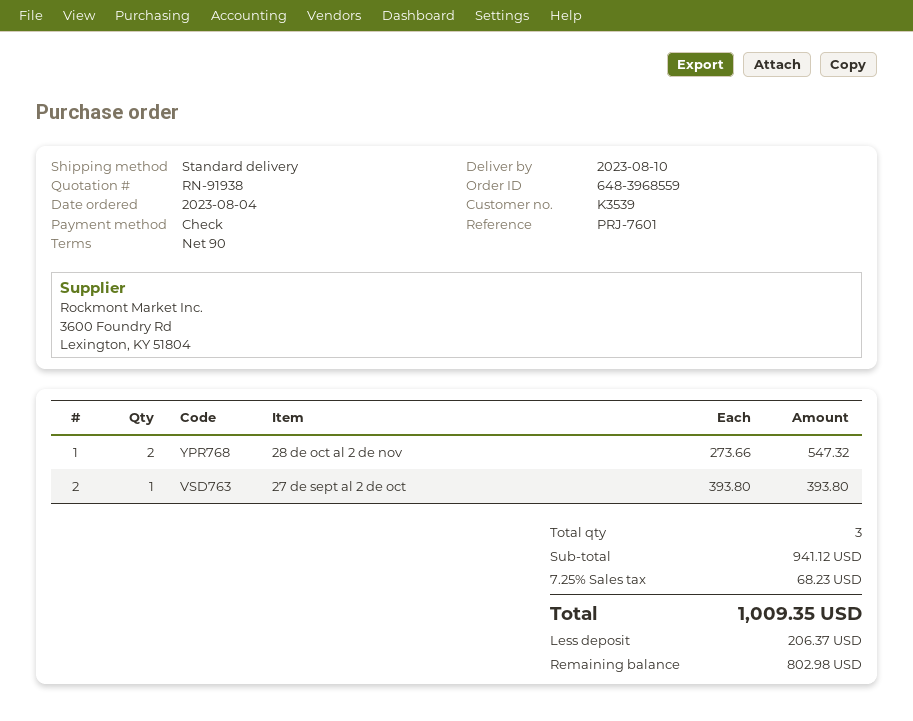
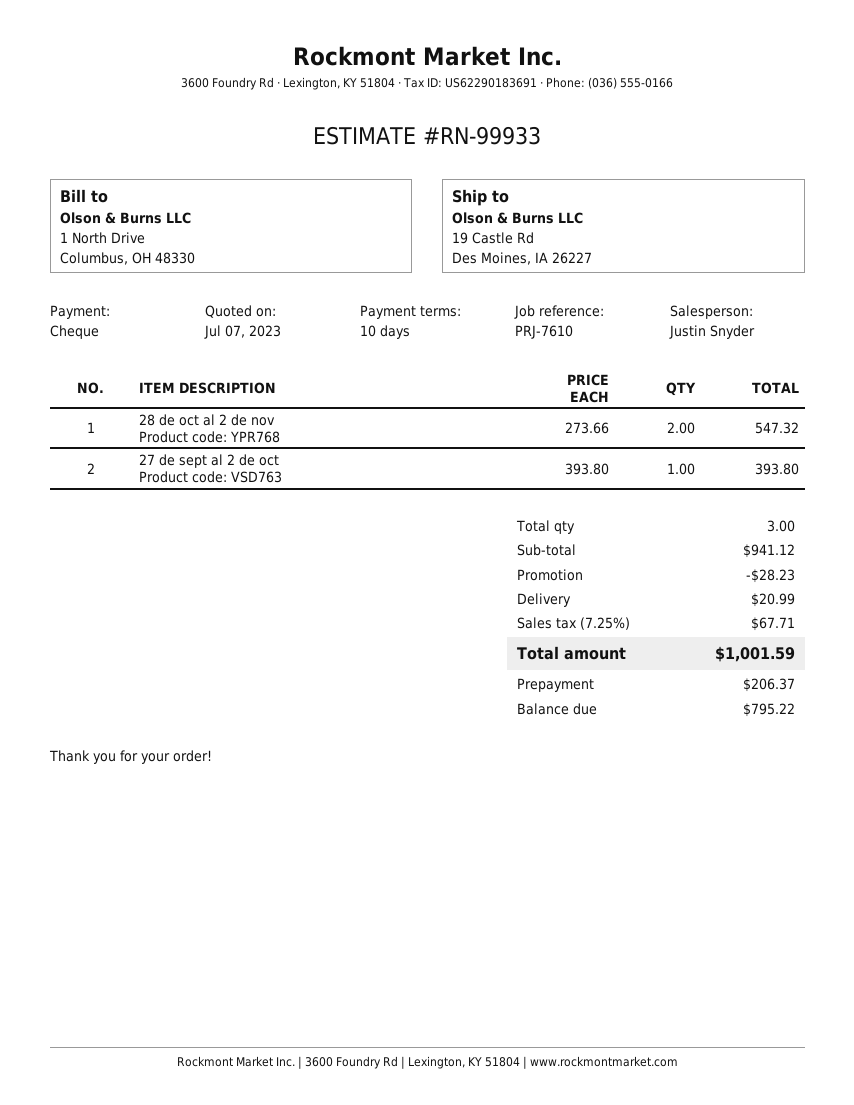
quote number: RN-91938 -> RN-99933
payment terms: 90 days -> 10 days
reference: PRJ-7601 -> PRJ-7610
discount: none -> 28.23
shipping: none -> 20.99
tax: 7.25% = 68.23 -> 7.25% = 67.71
total: 1009.35 -> 1001.59
balance: 802.98 -> 795.22

